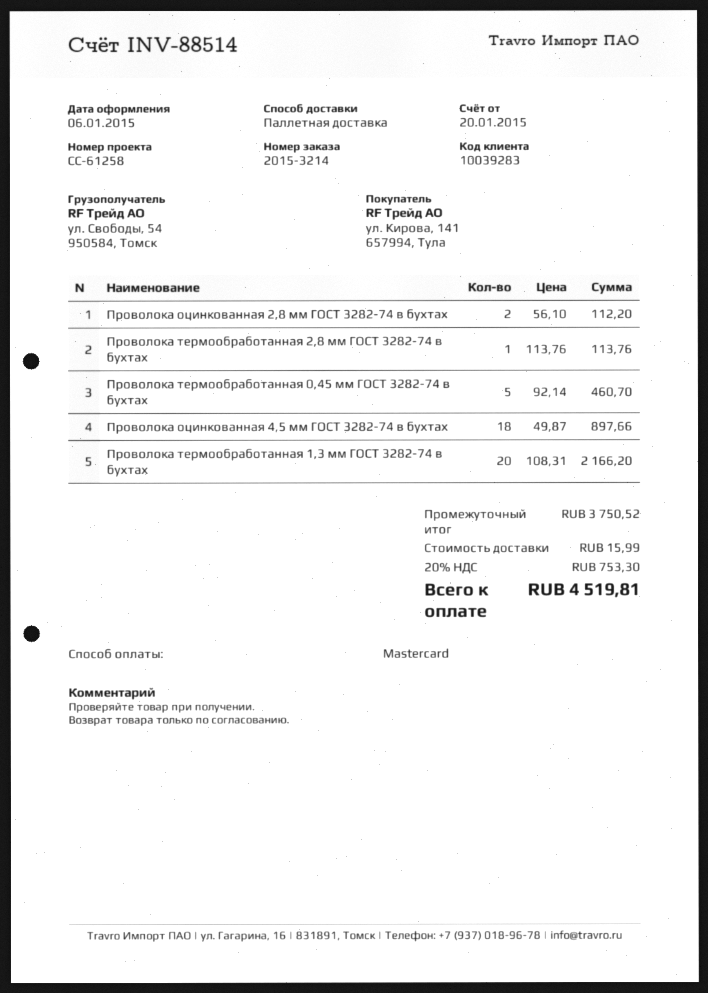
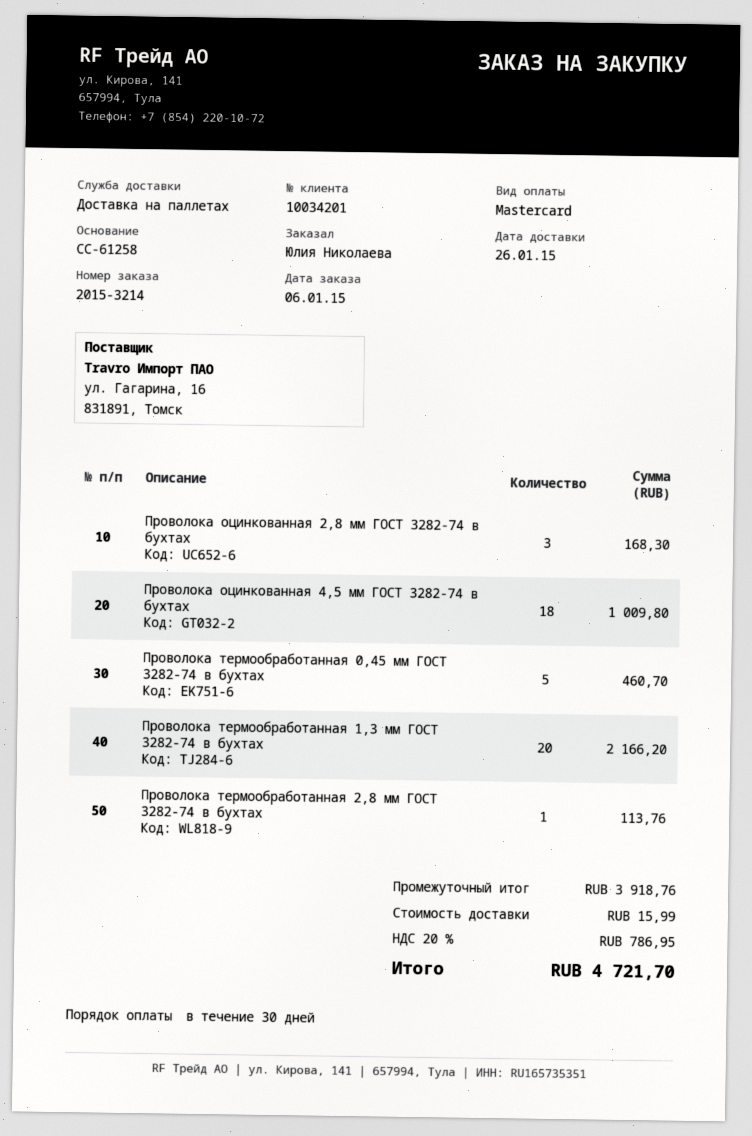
customer number: 10039283 -> 10034201
Проволока оцинкованная 2,8 мм ГОСТ 3282-74 в бухтах: 2 for 112.20 -> 3 for 168.30
Проволока оцинкованная 4,5 мм ГОСТ 3282-74 в бухтах: 18 for 897.66 -> 18 for 1009.80
subtotal: 3750.52 -> 3918.76
tax: 20% = 753.30 -> 20% = 786.95
total: 4519.81 -> 4721.70

